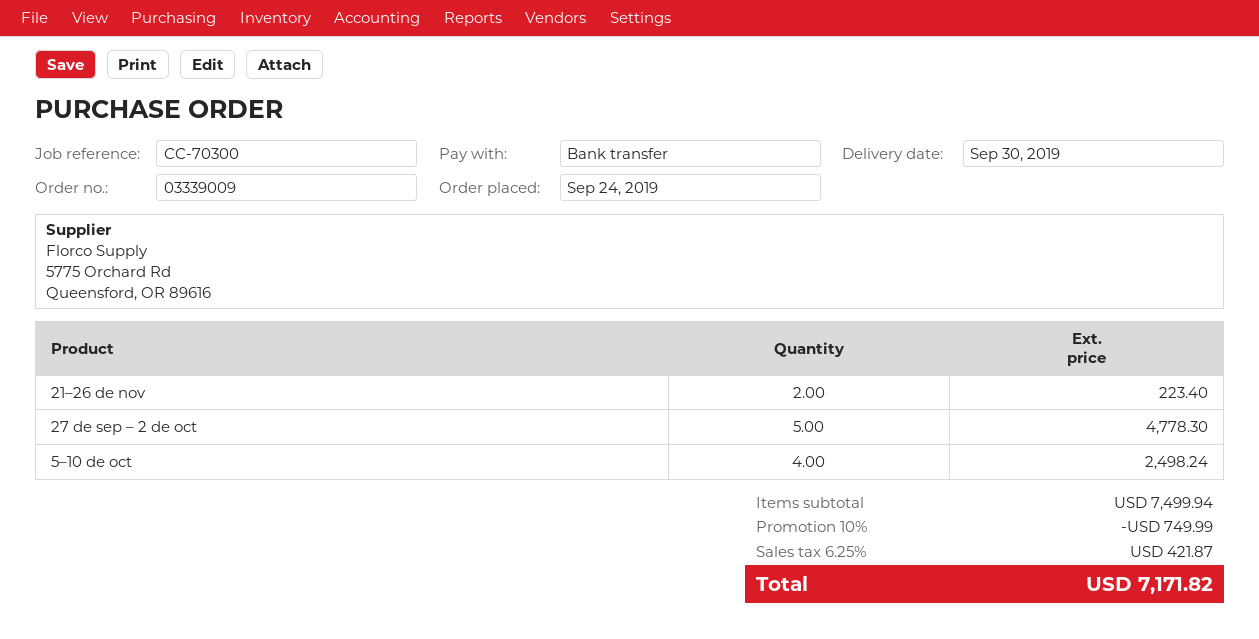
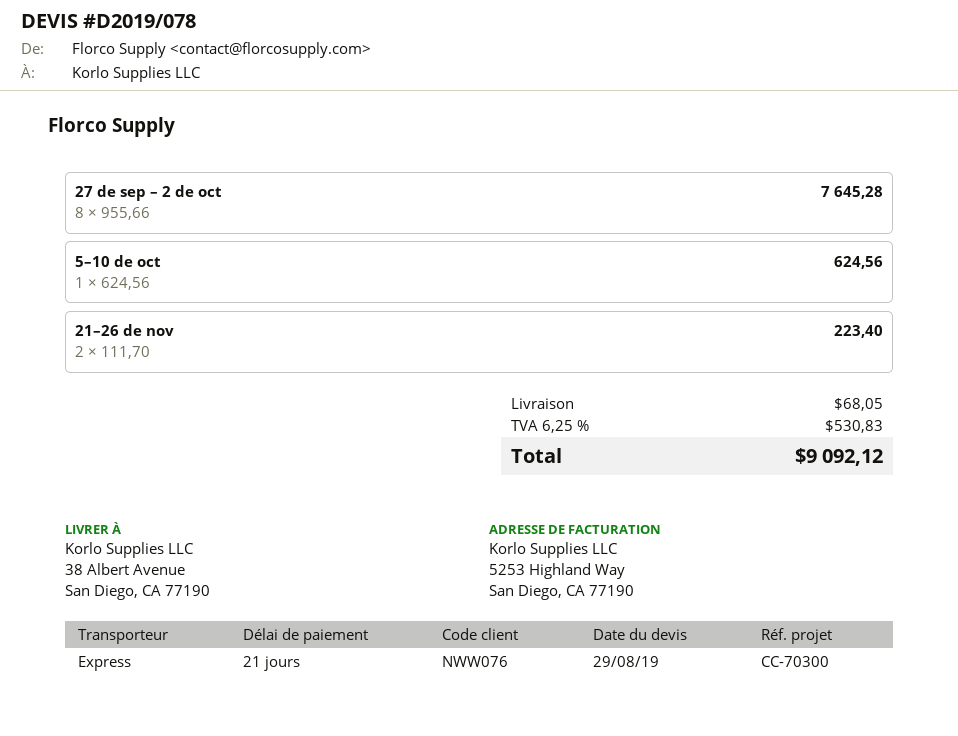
27 de sep – 2 de oct: 5 for 4778.30 -> 8 for 7645.28
5–10 de oct: 4 for 2498.24 -> 1 for 624.56
discount: 10% = 749.99 -> none
shipping: none -> 68.05
tax: 6.25% = 421.87 -> 6.25% = 530.83
total: 7171.82 -> 9092.12

